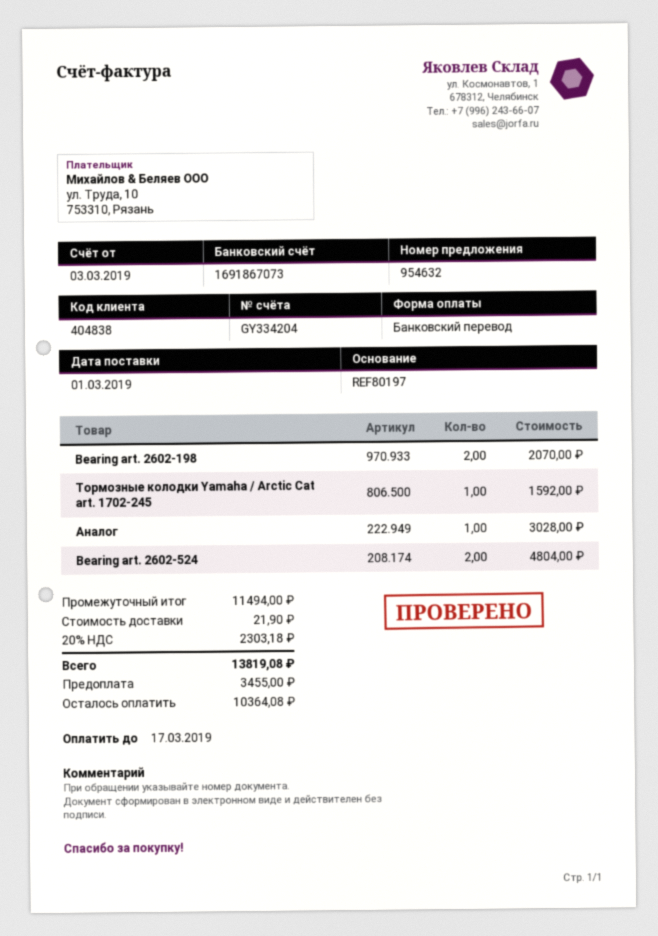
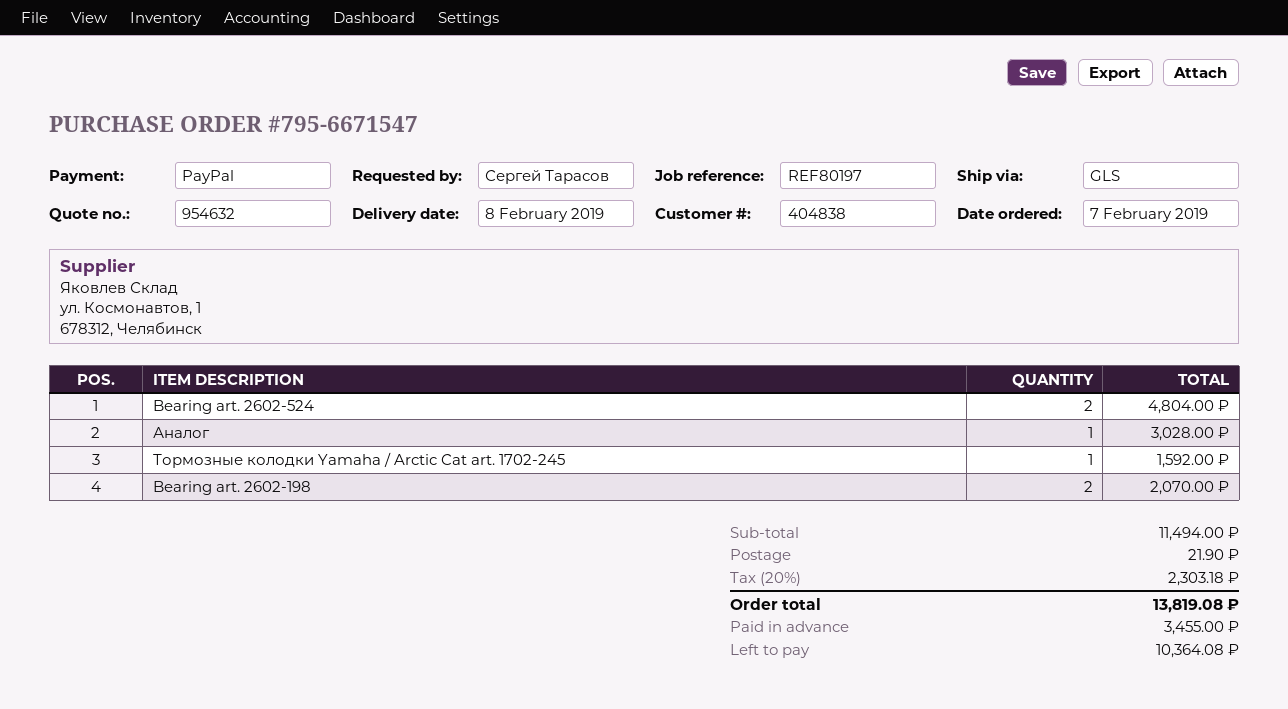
delivery date: 2019-03-01 -> 2019-02-08
payment method: bank transfer -> PayPal

